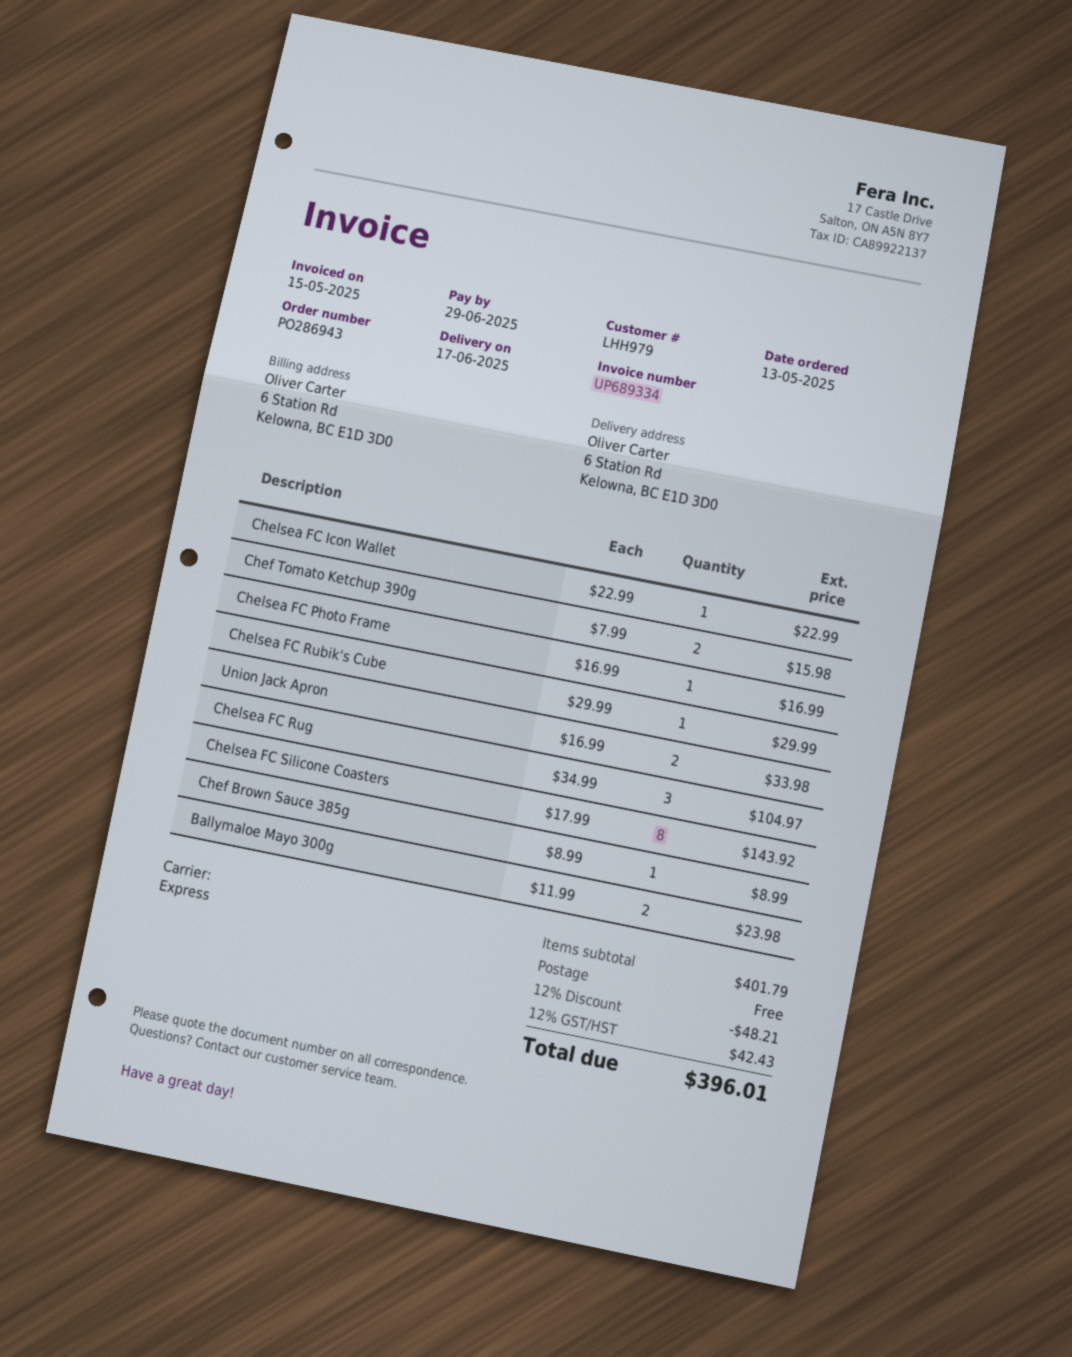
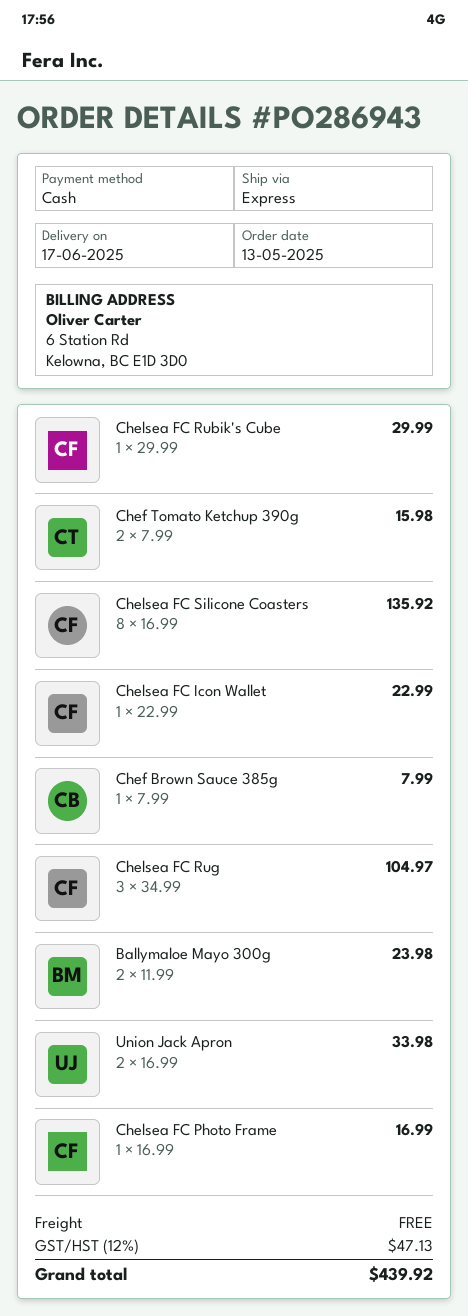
Chelsea FC Silicone Coasters: 8 x 17.99 = 143.92 -> 8 x 16.99 = 135.92
Chef Brown Sauce 385g: 1 x 8.99 = 8.99 -> 1 x 7.99 = 7.99
discount: 12% = 48.21 -> none
tax: 12% = 42.43 -> 12% = 47.13
total: 396.01 -> 439.92

